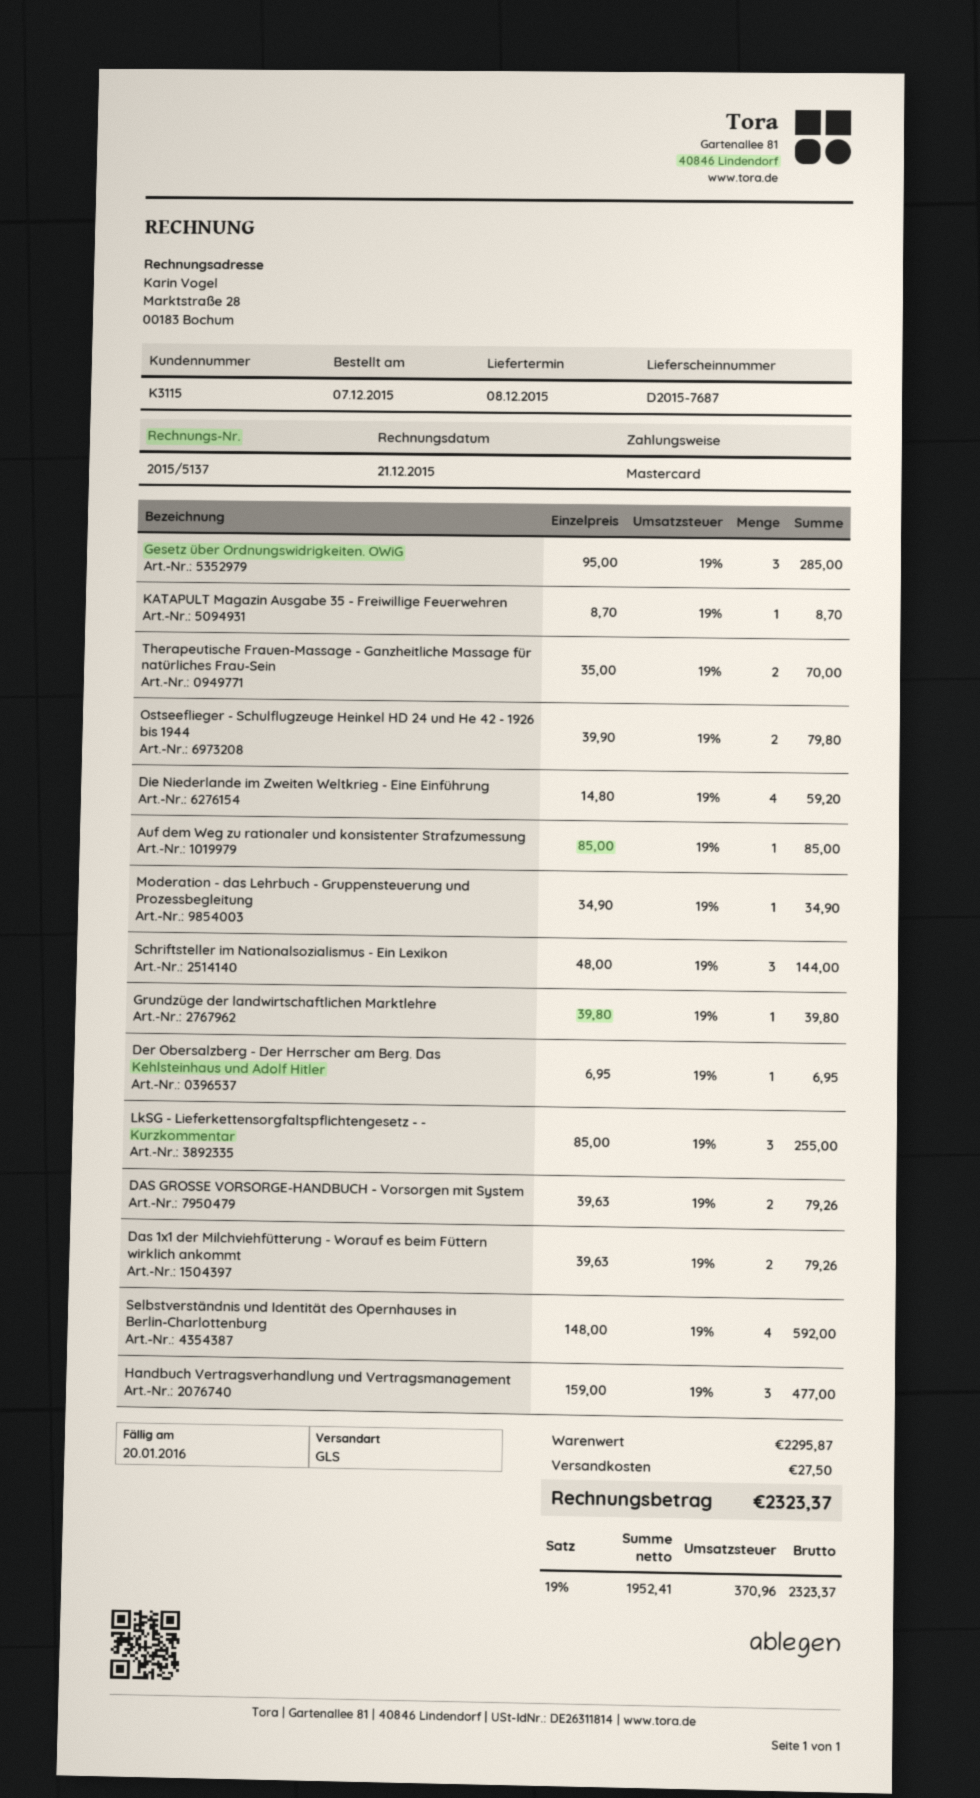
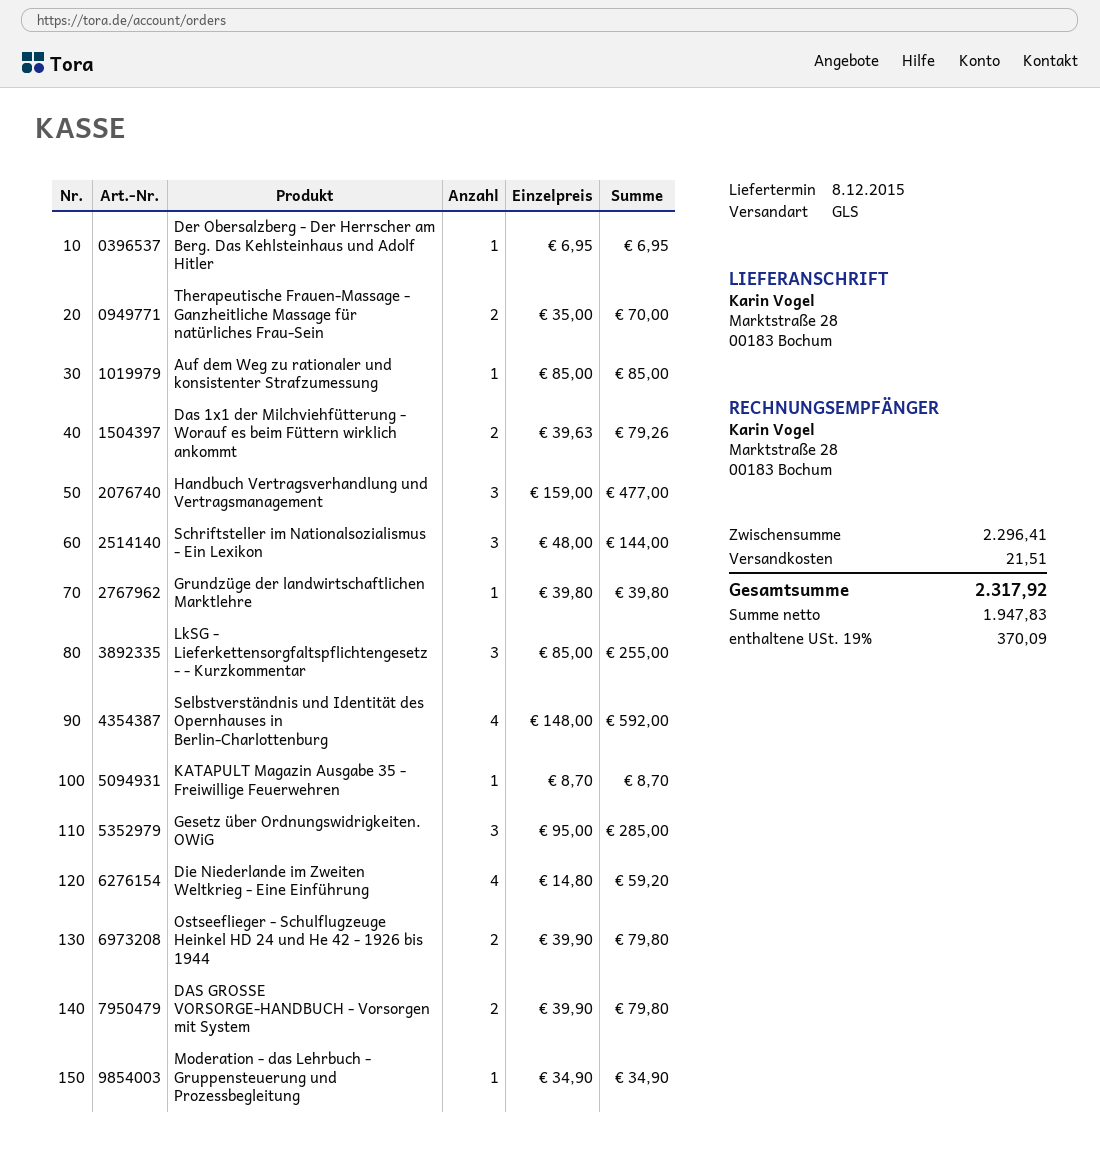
DAS GROSSE VORSORGE-HANDBUCH - Vorsorgen mit System: 2 x 39.63 = 79.26 -> 2 x 39.90 = 79.80
subtotal: 2295.87 -> 2296.41
shipping: 27.50 -> 21.51
net: 1952.41 -> 1947.83
tax: 19% = 370.96 -> 19% = 370.09
total: 2323.37 -> 2317.92

